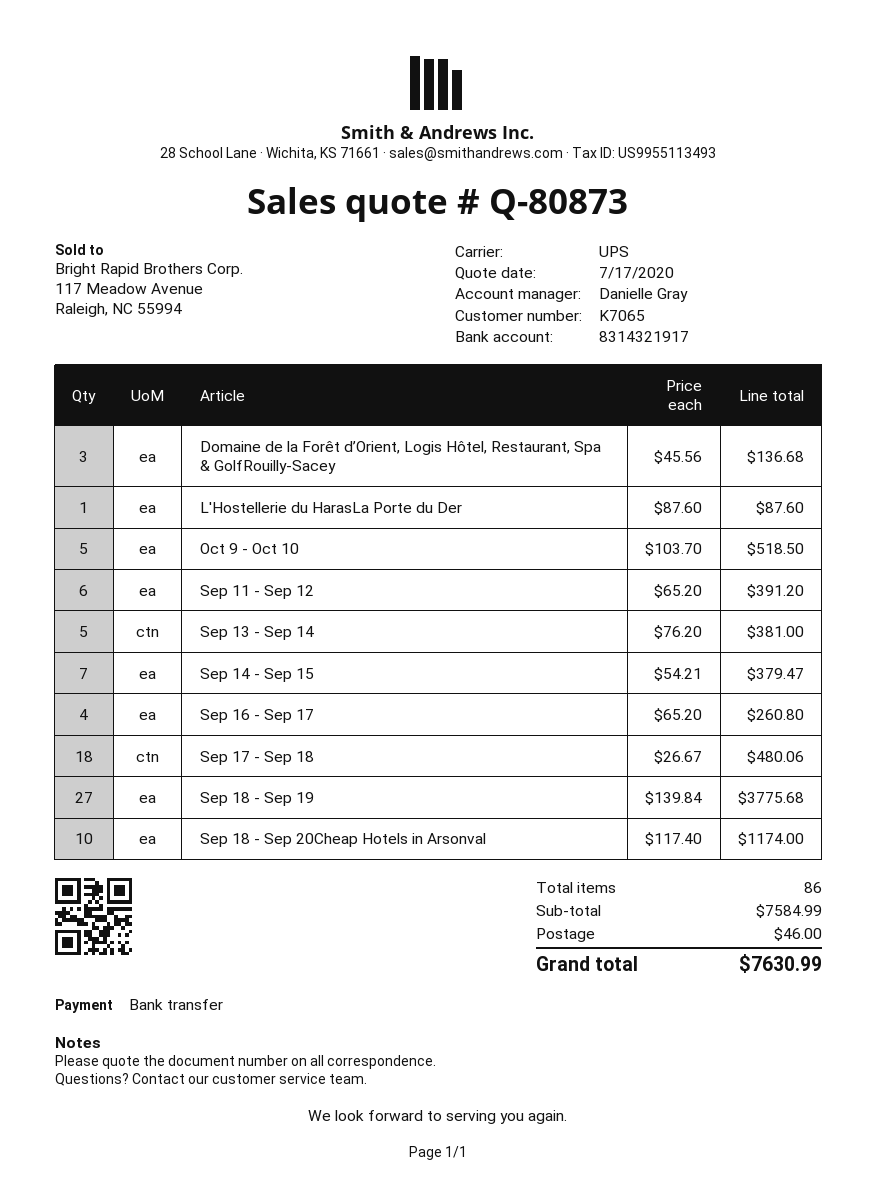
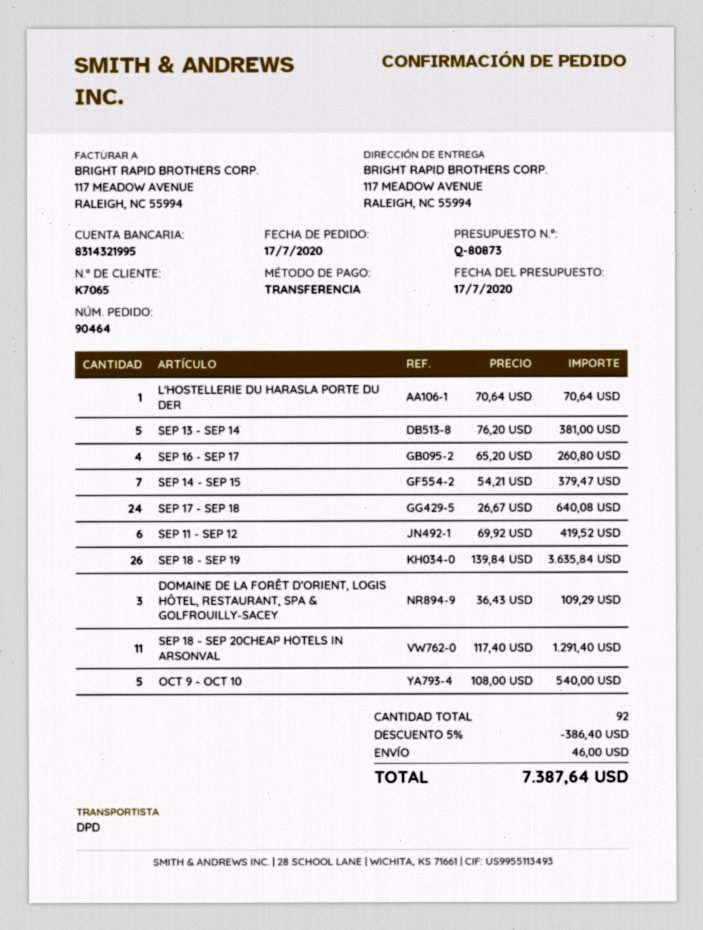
bank account: 8314321917 -> 8314321995
shipping method: UPS -> DPD
Domaine de la Forêt d’Orient, Logis Hôtel, Restaurant, Spa & GolfRouilly-Sacey: 3 x 45.56 = 136.68 -> 3 x 36.43 = 109.29
L'Hostellerie du HarasLa Porte du Der: 1 x 87.60 = 87.60 -> 1 x 70.64 = 70.64
Oct 9 - Oct 10: 5 x 103.70 = 518.50 -> 5 x 108.00 = 540.00
Sep 11 - Sep 12: 6 x 65.20 = 391.20 -> 6 x 69.92 = 419.52
Sep 17 - Sep 18: 18 x 26.67 = 480.06 -> 24 x 26.67 = 640.08
Sep 18 - Sep 19: 27 x 139.84 = 3775.68 -> 26 x 139.84 = 3635.84
Sep 18 - Sep 20Cheap Hotels in Arsonval: 10 x 117.40 = 1174.00 -> 11 x 117.40 = 1291.40
total quantity: 86 -> 92
discount: none -> 5% = 386.40
total: 7630.99 -> 7387.64

